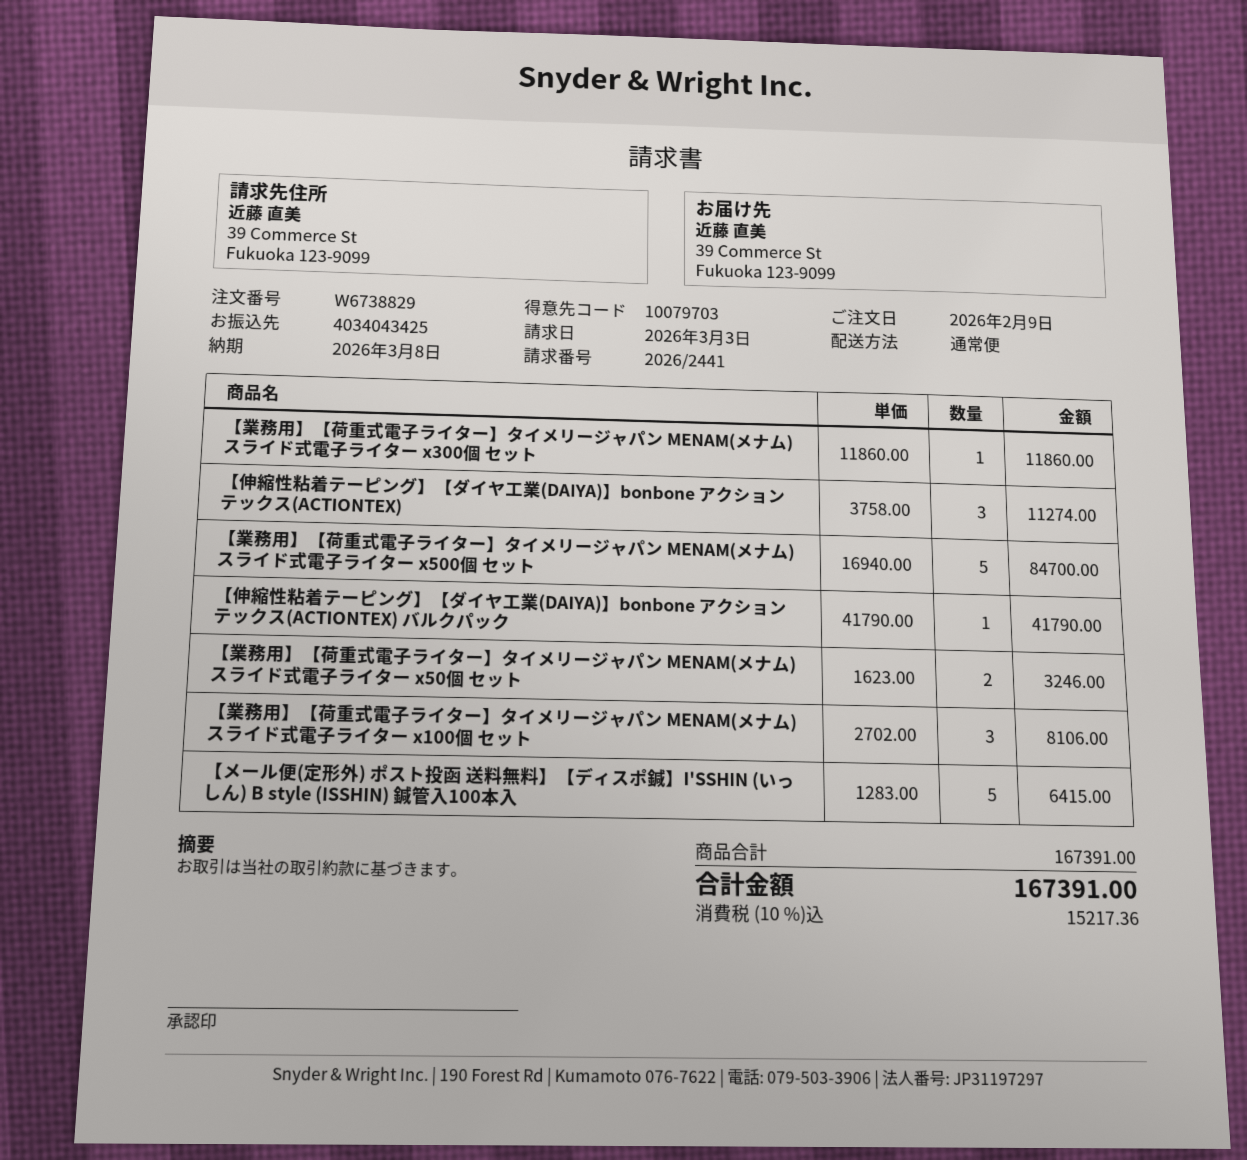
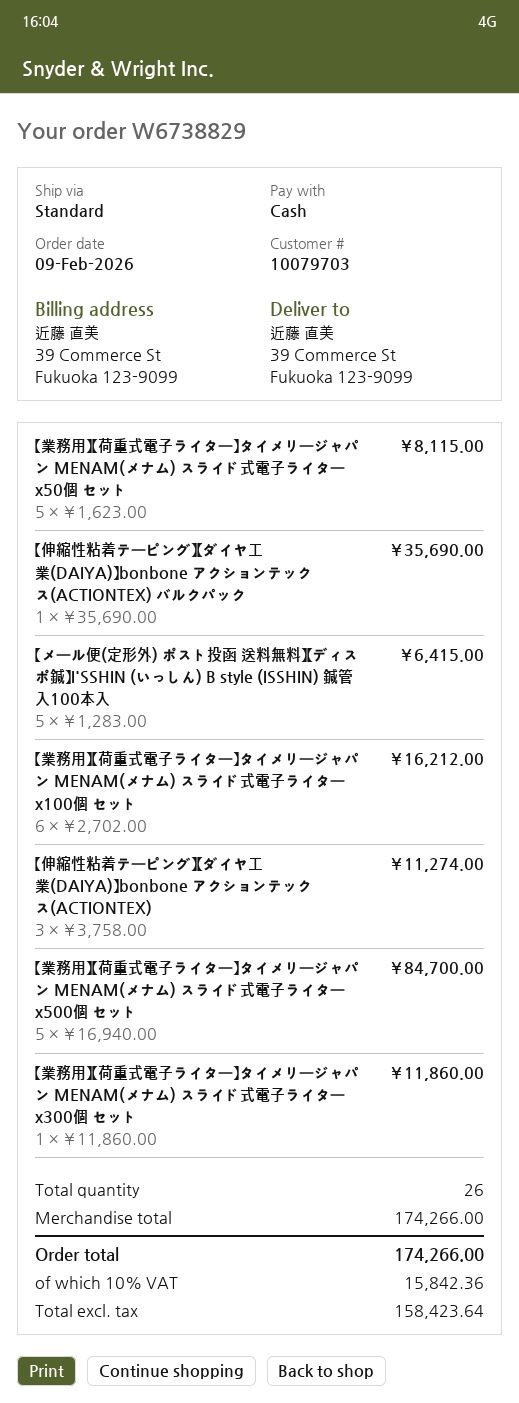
【伸縮性粘着テーピング】【ダイヤ工業(DAIYA)】bonbone アクションテックス(ACTIONTEX) バルクパック: 1 x 41790.00 = 41790.00 -> 1 x 35690.00 = 35690.00
【業務用】【荷重式電子ライター】タイメリージャパン MENAM(メナム) スライド式電子ライター x50個 セット: 2 x 1623.00 = 3246.00 -> 5 x 1623.00 = 8115.00
【業務用】【荷重式電子ライター】タイメリージャパン MENAM(メナム) スライド式電子ライター x100個 セット: 3 x 2702.00 = 8106.00 -> 6 x 2702.00 = 16212.00
subtotal: 167391.00 -> 174266.00
tax: 10% = 15217.36 -> 10% = 15842.36
total: 167391.00 -> 174266.00

